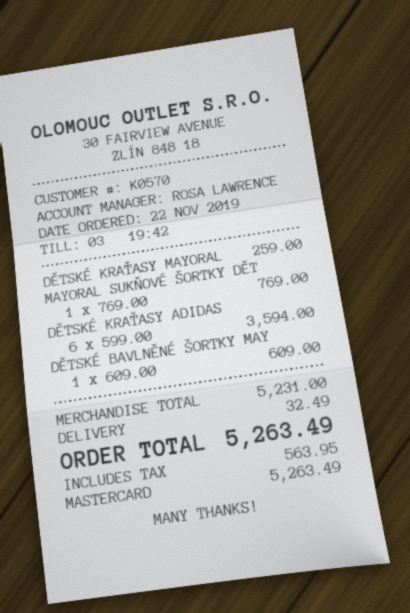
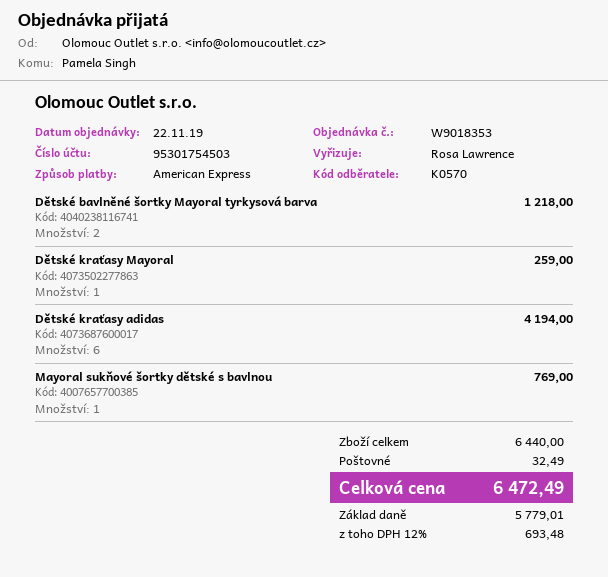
payment method: Mastercard -> American Express
DĚTSKÉ KRAŤASY ADIDAS: 6 for 3594.00 -> 6 for 4194.00
DĚTSKÉ BAVLNĚNÉ ŠORTKY MAY: 1 for 609.00 -> 2 for 1218.00
subtotal: 5231.00 -> 6440.00
tax: 563.95 -> 693.48
total: 5263.49 -> 6472.49

